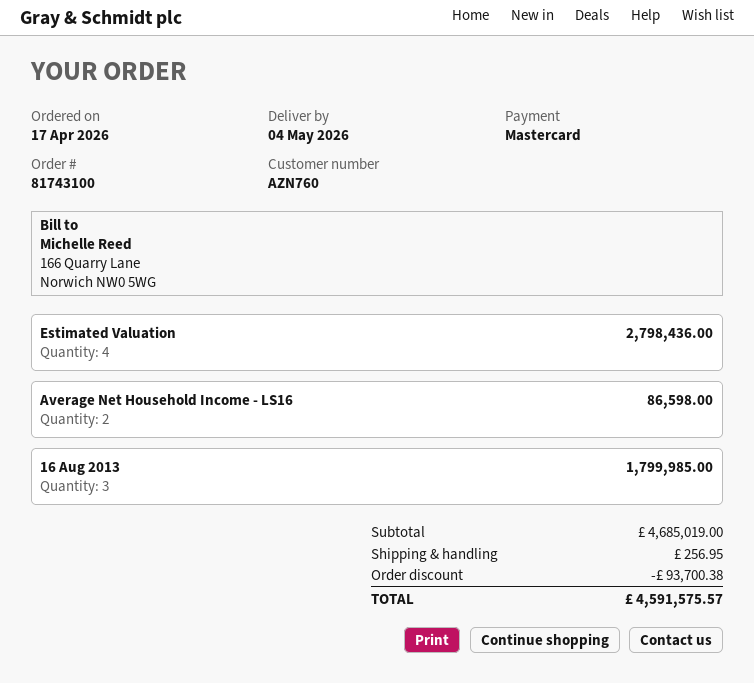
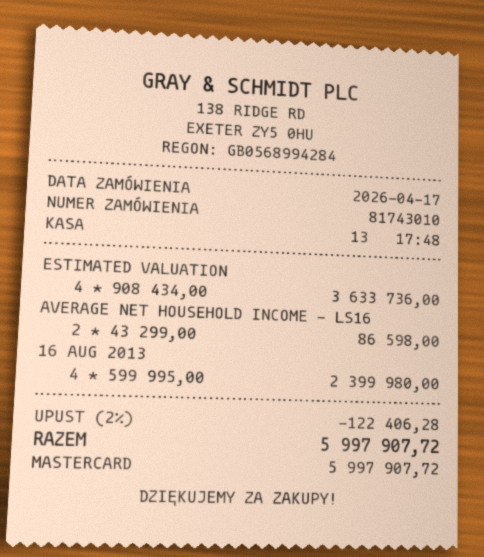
order number: 81743100 -> 81743010
Estimated Valuation: 4 for 2798436.00 -> 4 for 3633736.00
16 Aug 2013: 3 for 1799985.00 -> 4 for 2399980.00
discount: 93700.38 -> 122406.28
shipping: 256.95 -> none
total: 4591575.57 -> 5997907.72

